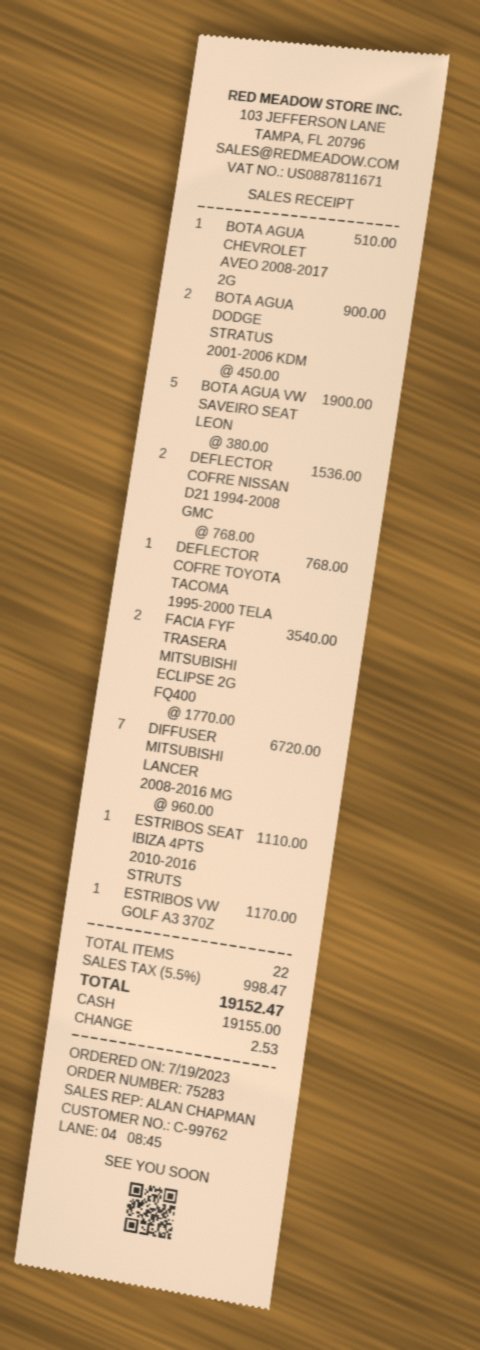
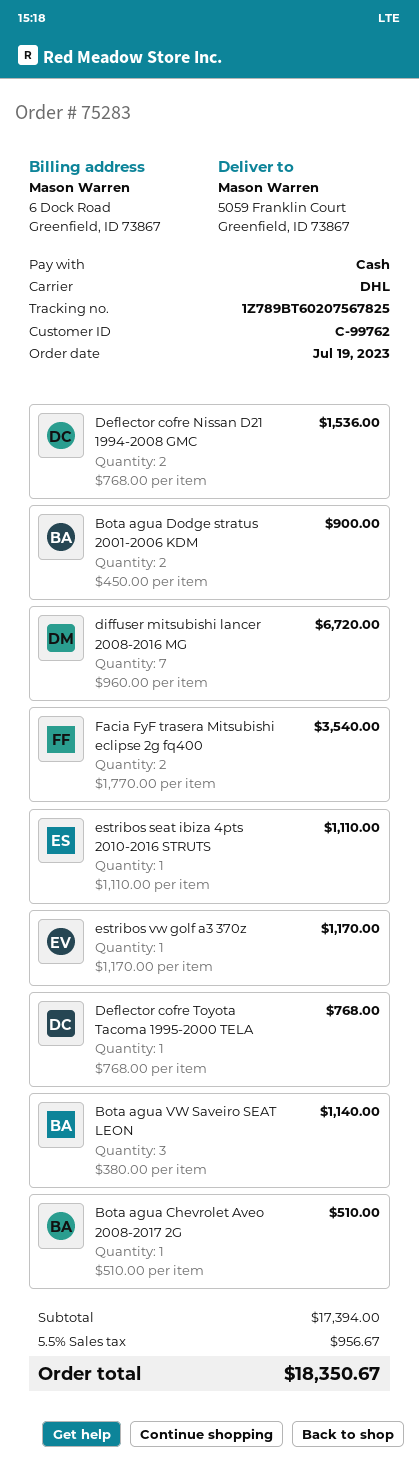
BOTA AGUA VW SAVEIRO SEAT LEON: 5 x 380.00 = 1900.00 -> 3 x 380.00 = 1140.00
tax: 5.5% = 998.47 -> 5.5% = 956.67
total: 19152.47 -> 18350.67

